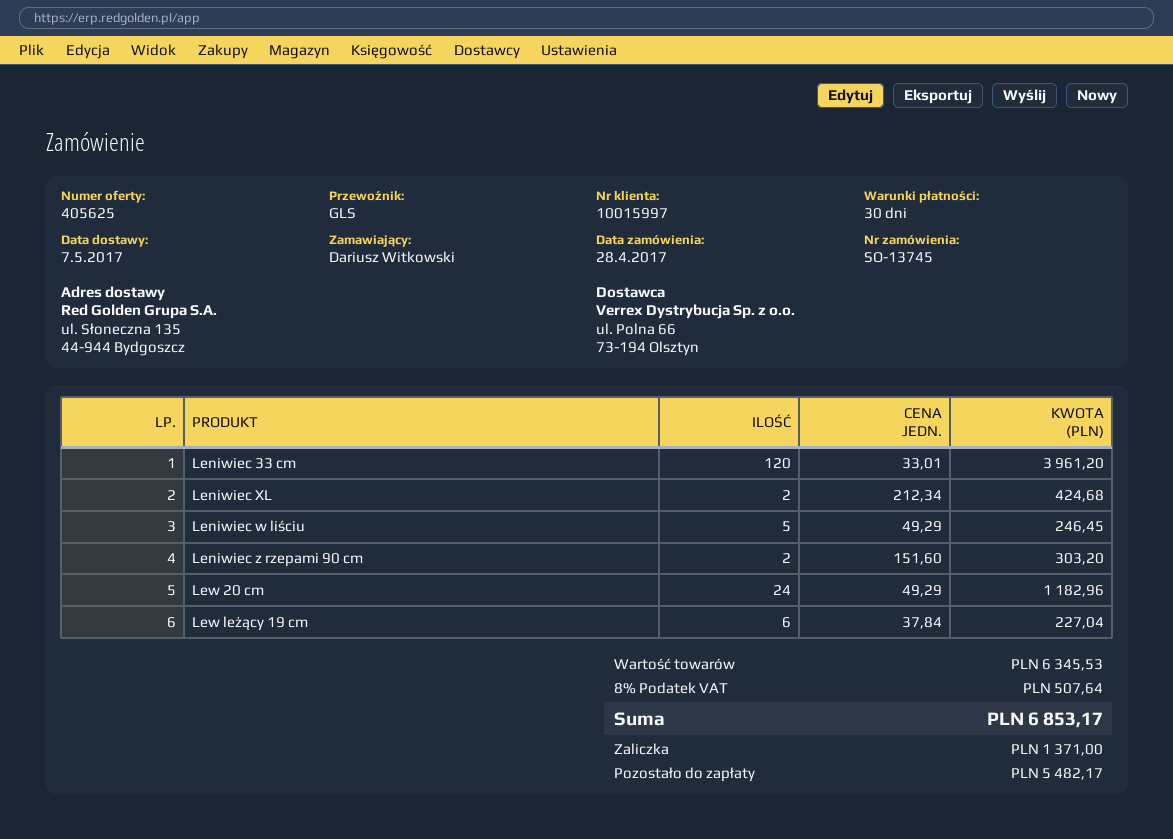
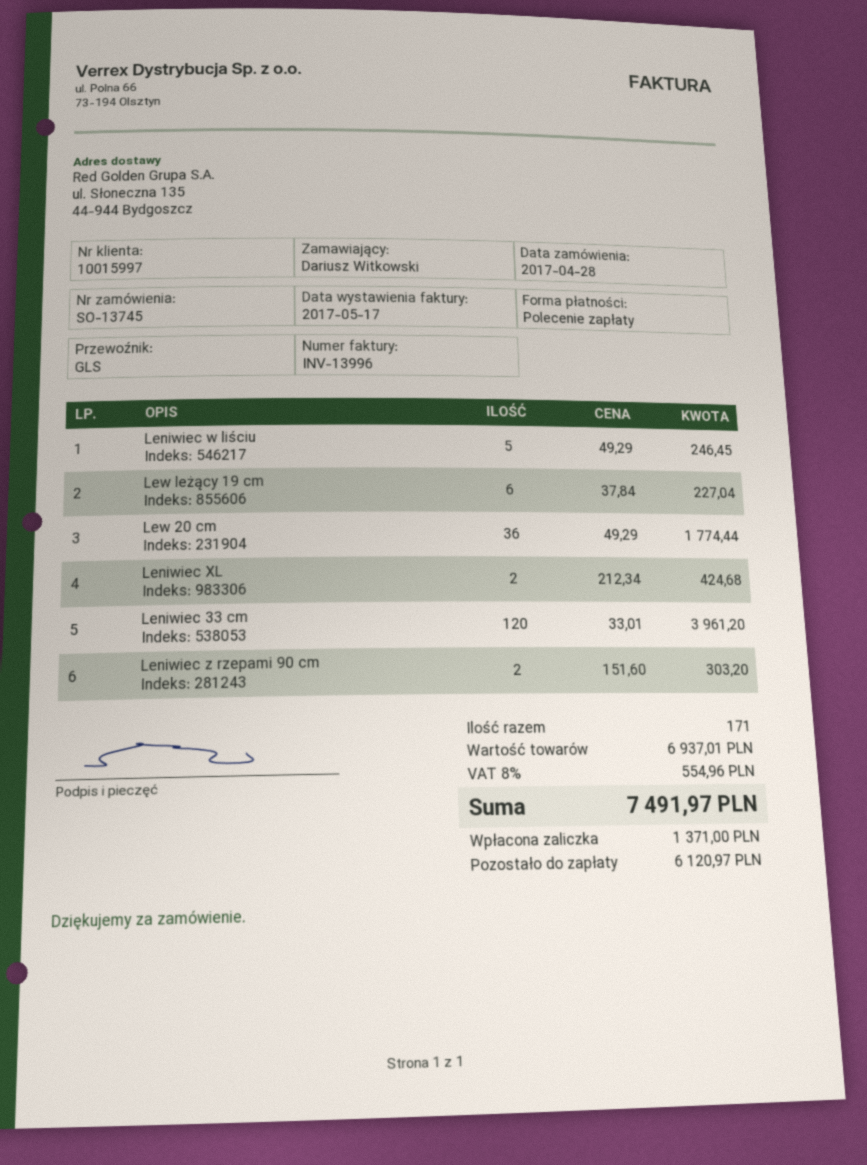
Lew 20 cm: 24 x 49.29 = 1182.96 -> 36 x 49.29 = 1774.44
subtotal: 6345.53 -> 6937.01
tax: 8% = 507.64 -> 8% = 554.96
total: 6853.17 -> 7491.97
balance: 5482.17 -> 6120.97

